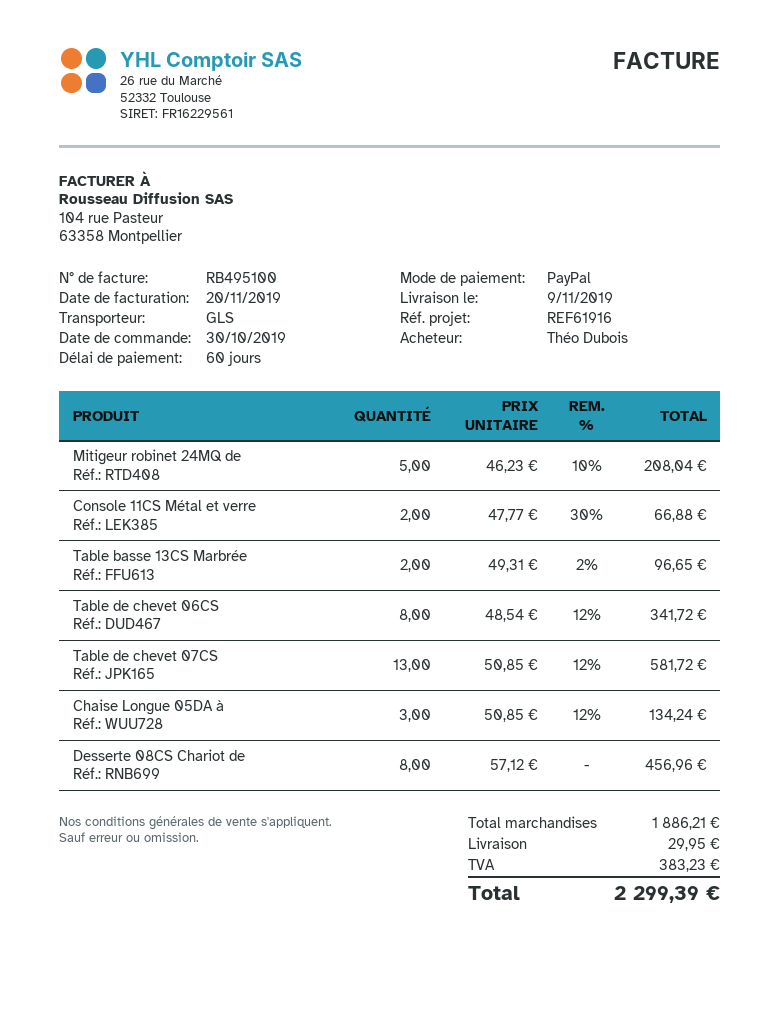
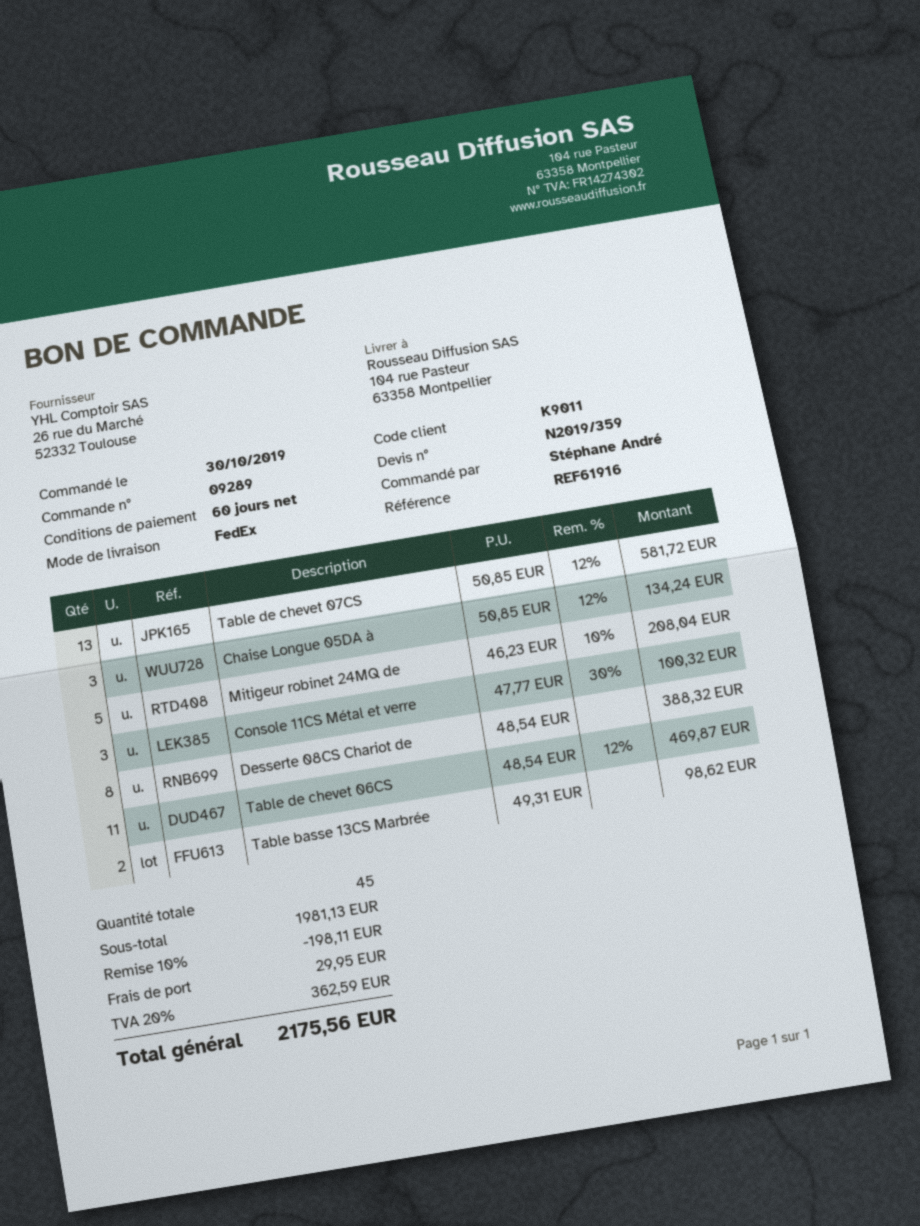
ordered by: Théo Dubois -> Stéphane André
shipping method: GLS -> FedEx
Console 11CS Métal et verre: 2 x 47.77 - 30% = 66.88 -> 3 x 47.77 - 30% = 100.32
Table basse 13CS Marbrée: 2 x 49.31 - 2% = 96.65 -> 2 x 49.31 = 98.62
Table de chevet 06CS: 8 x 48.54 - 12% = 341.72 -> 11 x 48.54 - 12% = 469.87
Desserte 08CS Chariot de: 8 x 57.12 = 456.96 -> 8 x 48.54 = 388.32
subtotal: 1886.21 -> 1981.13
discount: none -> 10% = 198.11
tax: 383.23 -> 362.59
total: 2299.39 -> 2175.56

